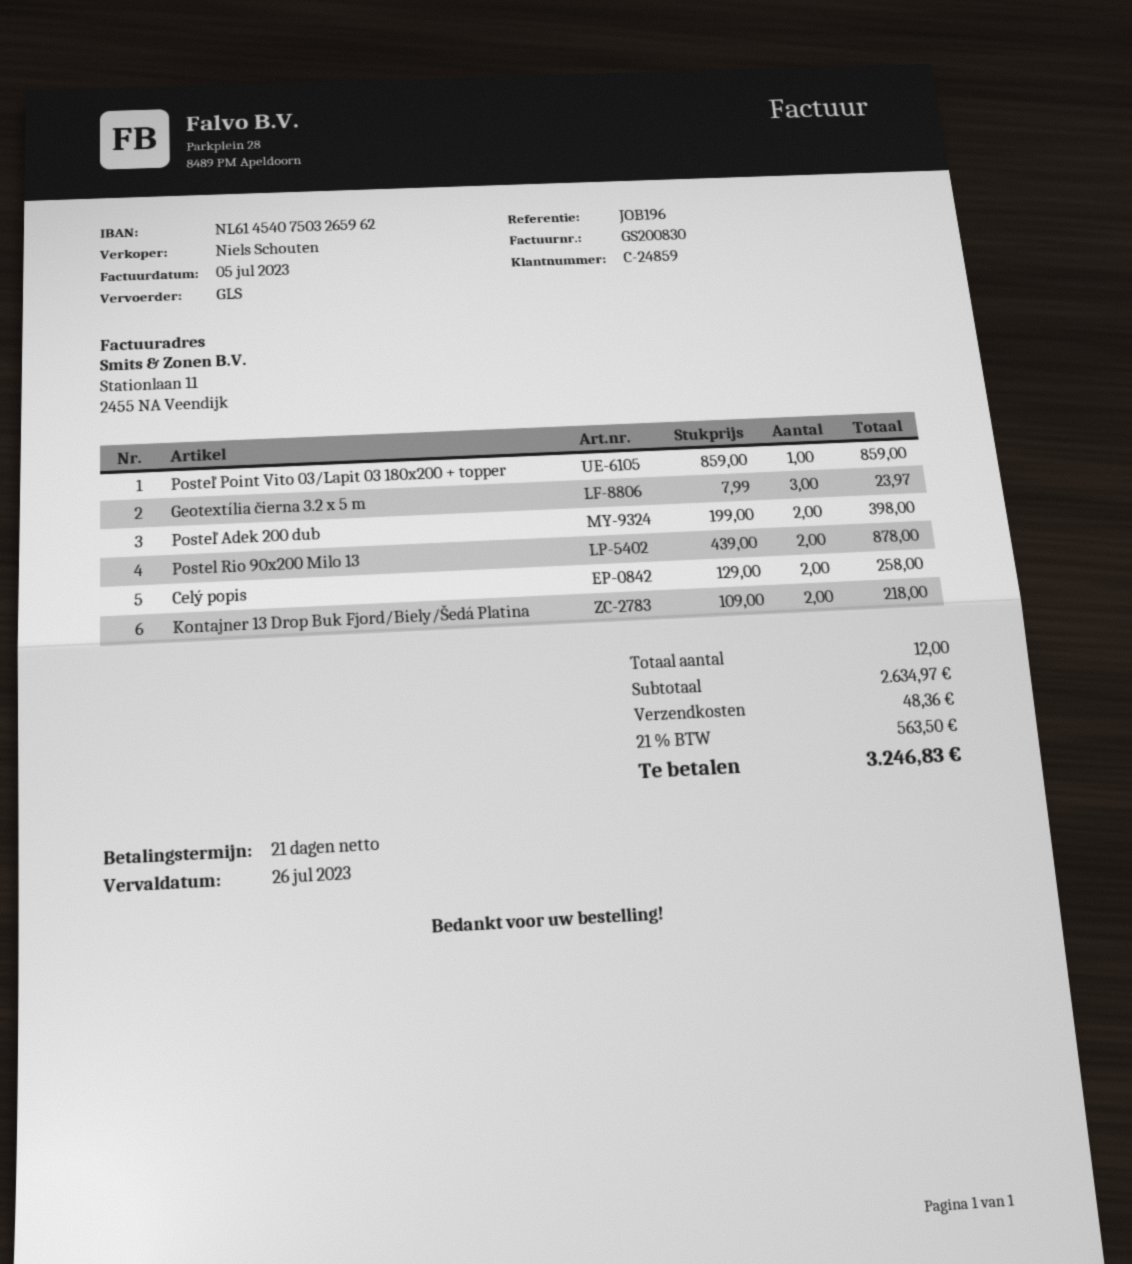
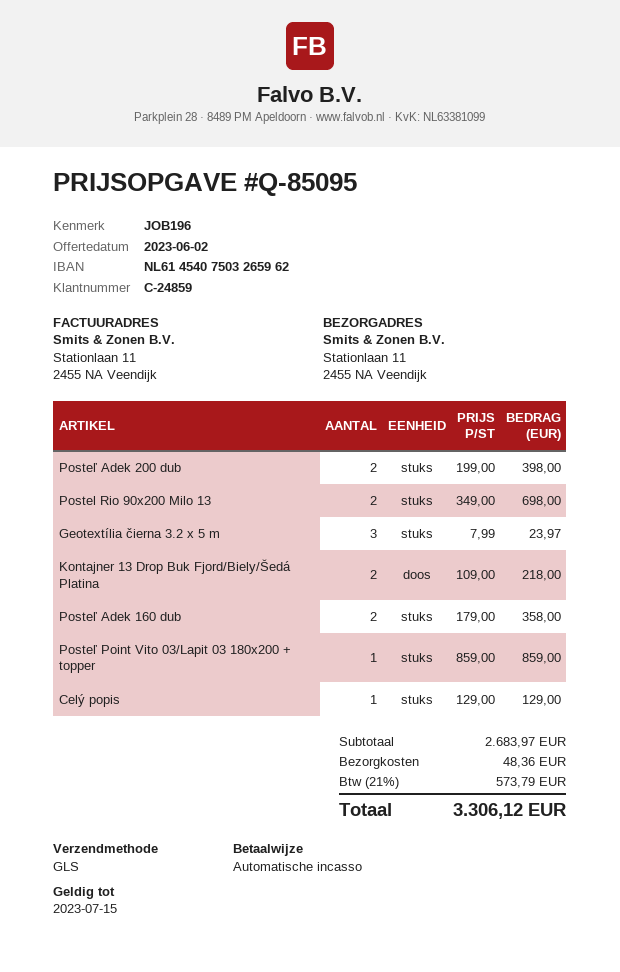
Postel Rio 90x200 Milo 13: 2 x 439.00 = 878.00 -> 2 x 349.00 = 698.00
Celý popis: 2 x 129.00 = 258.00 -> 1 x 129.00 = 129.00
Posteľ Adek 160 dub: none -> 2 x 179.00 = 358.00
subtotal: 2634.97 -> 2683.97
tax: 21% = 563.50 -> 21% = 573.79
total: 3246.83 -> 3306.12

